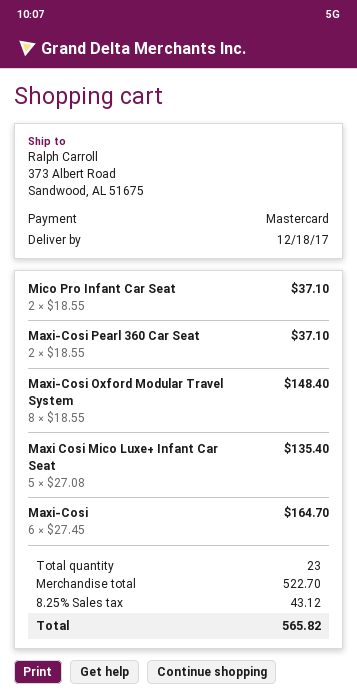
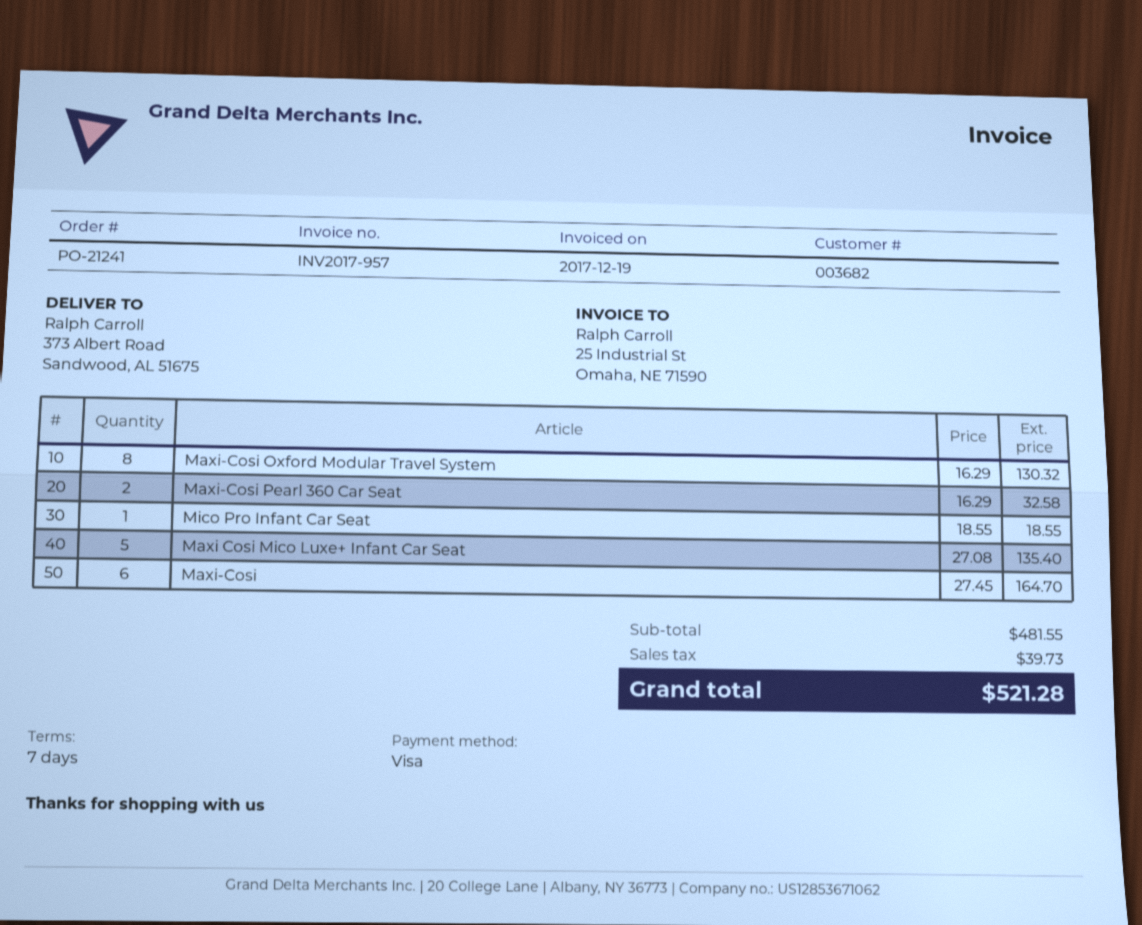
payment method: Mastercard -> Visa
Mico Pro Infant Car Seat: 2 x 18.55 = 37.10 -> 1 x 18.55 = 18.55
Maxi-Cosi Pearl 360 Car Seat: 2 x 18.55 = 37.10 -> 2 x 16.29 = 32.58
Maxi-Cosi Oxford Modular Travel System: 8 x 18.55 = 148.40 -> 8 x 16.29 = 130.32
subtotal: 522.70 -> 481.55
tax: 43.12 -> 39.73
total: 565.82 -> 521.28

